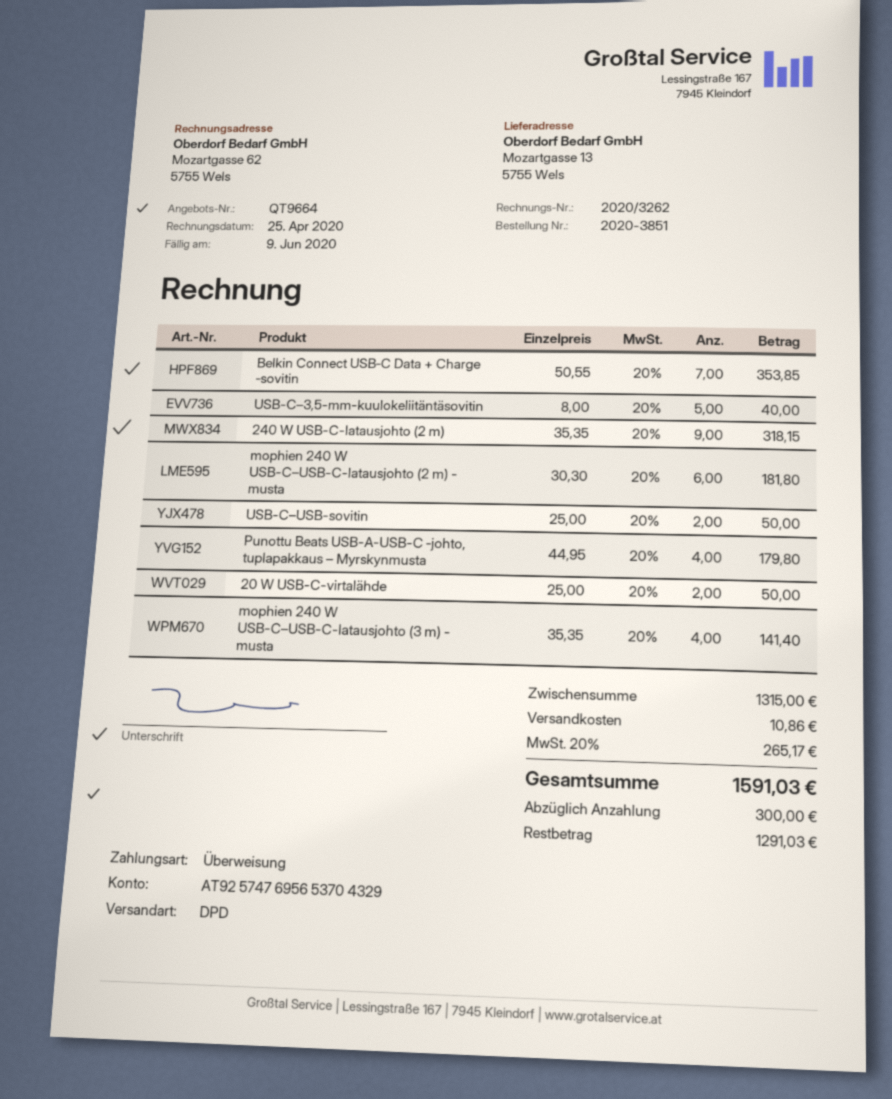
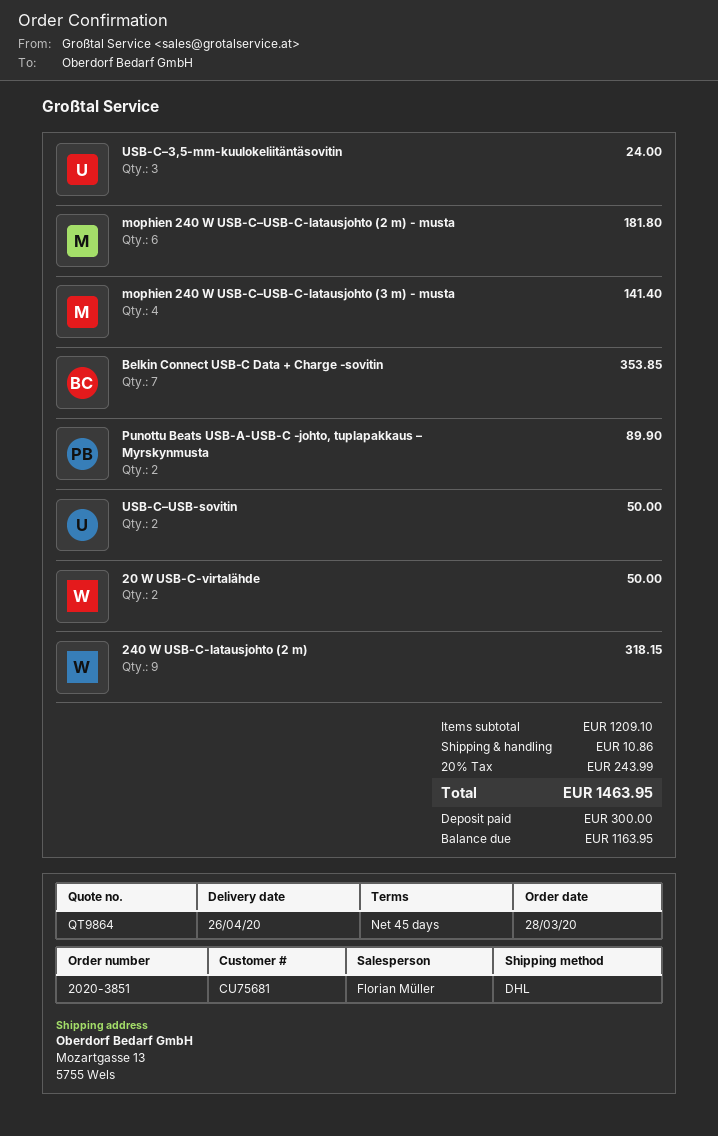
quote number: QT9664 -> QT9864
shipping method: DPD -> DHL
USB-C–3,5-mm-kuulokeliitäntäsovitin: 5 for 40.00 -> 3 for 24.00
Punottu Beats USB-A-USB-C ‑johto, tuplapakkaus – Myrskynmusta: 4 for 179.80 -> 2 for 89.90
subtotal: 1315.00 -> 1209.10
tax: 20% = 265.17 -> 20% = 243.99
total: 1591.03 -> 1463.95
balance: 1291.03 -> 1163.95

